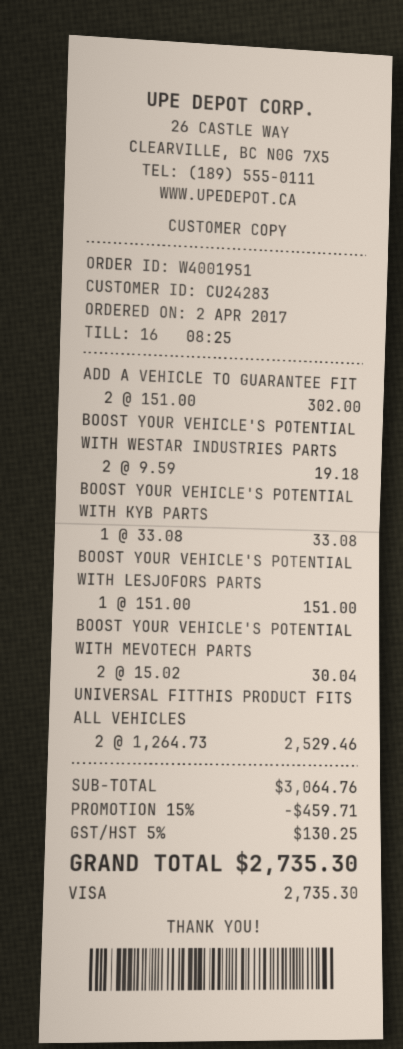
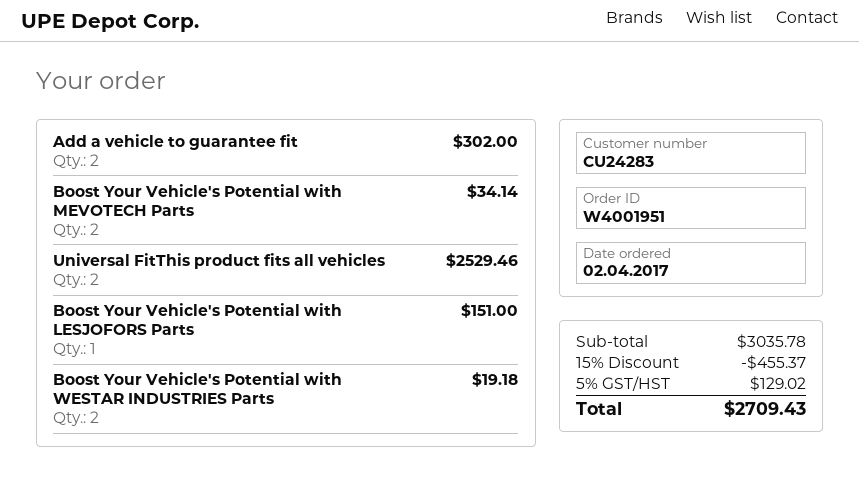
BOOST YOUR VEHICLE'S POTENTIAL WITH KYB PARTS: 1 for 33.08 -> none
BOOST YOUR VEHICLE'S POTENTIAL WITH MEVOTECH PARTS: 2 for 30.04 -> 2 for 34.14
subtotal: 3064.76 -> 3035.78
discount: 15% = 459.71 -> 15% = 455.37
tax: 5% = 130.25 -> 5% = 129.02
total: 2735.30 -> 2709.43

